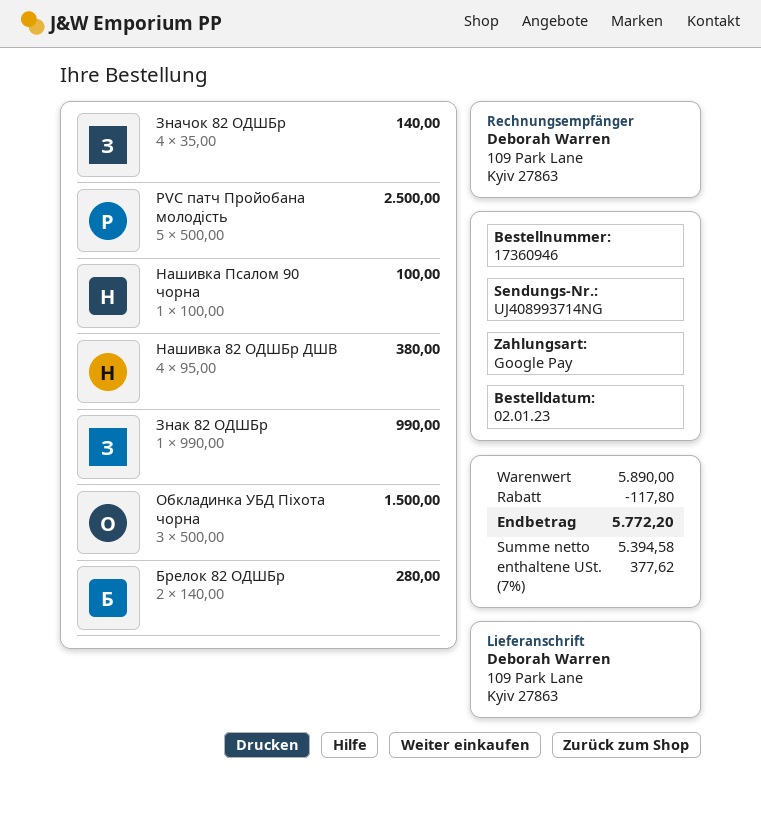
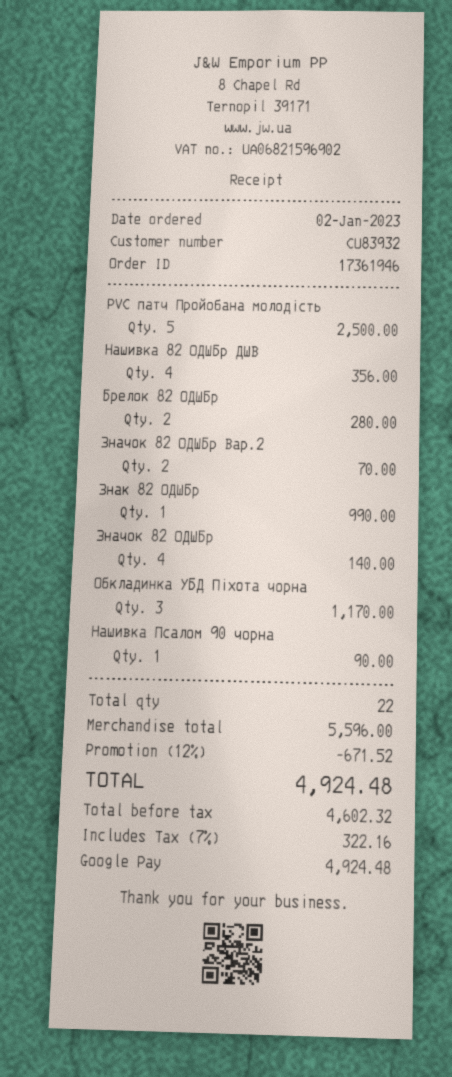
order number: 17360946 -> 17361946
Нашивка Псалом 90 чорна: 1 for 100.00 -> 1 for 90.00
Нашивка 82 ОДШБр ДШВ: 4 for 380.00 -> 4 for 356.00
Обкладинка УБД Піхота чорна: 3 for 1500.00 -> 3 for 1170.00
Значок 82 ОДШБр Вар.2: none -> 2 for 70.00
subtotal: 5890.00 -> 5596.00
discount: 117.80 -> 671.52
net: 5394.58 -> 4602.32
tax: 7% = 377.62 -> 7% = 322.16
total: 5772.20 -> 4924.48

